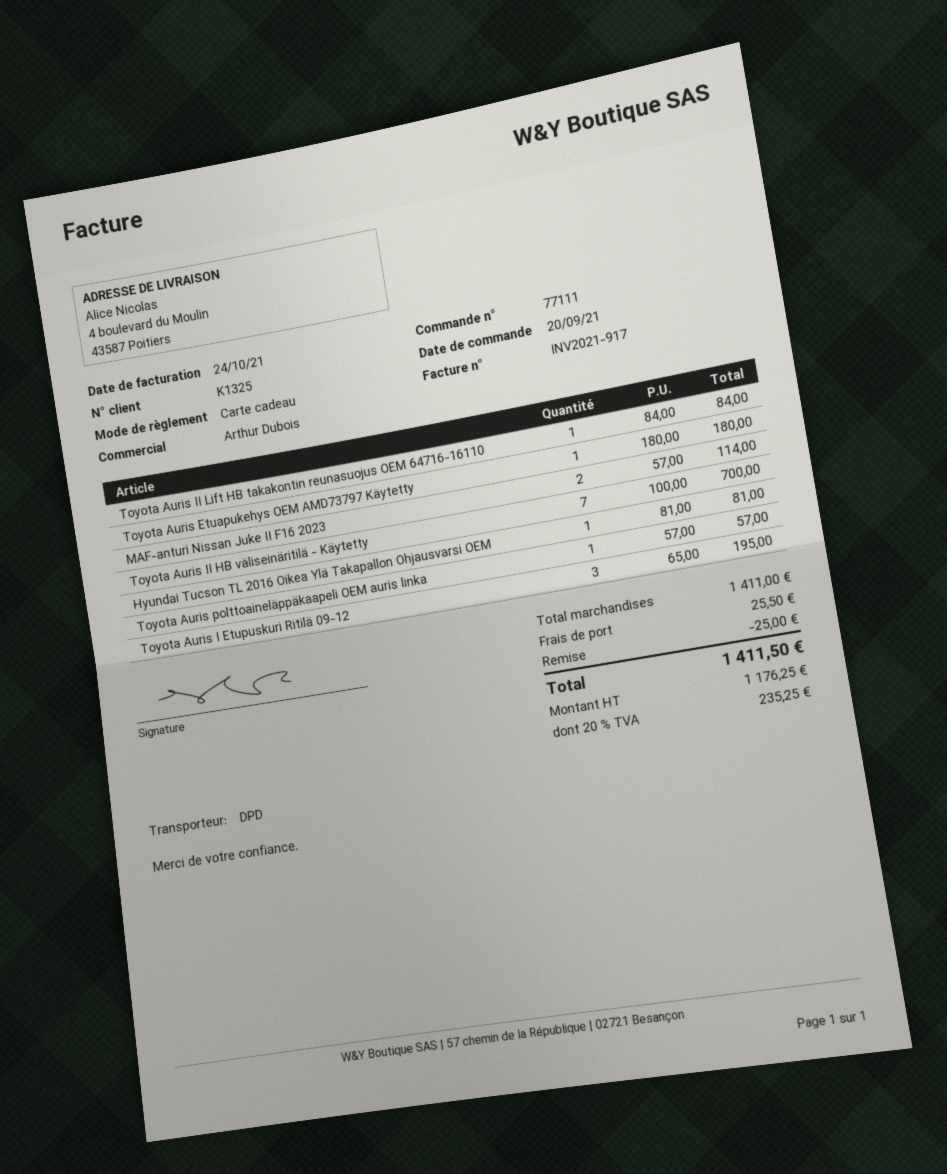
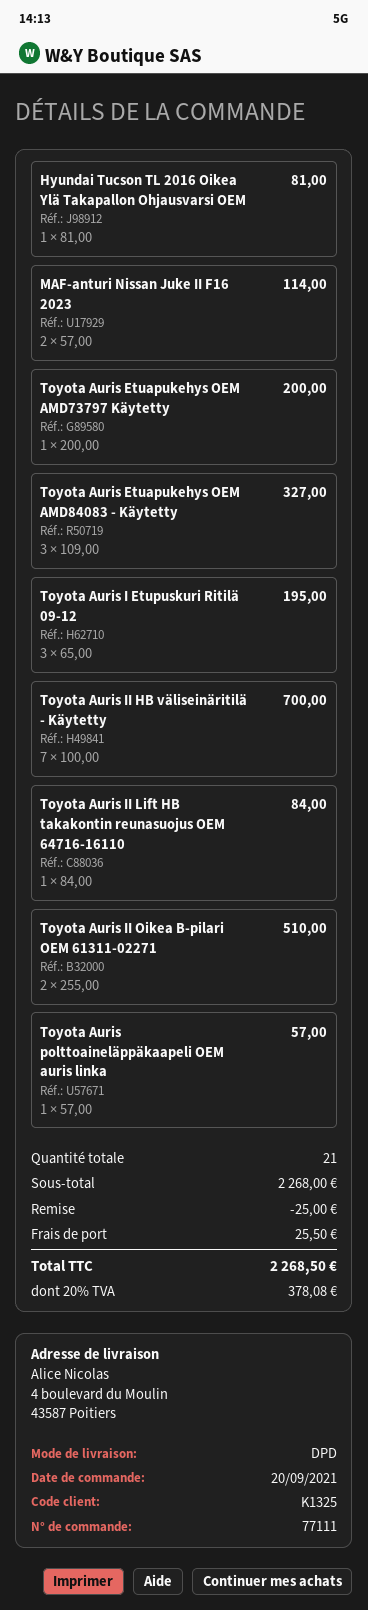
Toyota Auris Etuapukehys OEM AMD73797 Käytetty: 1 x 180.00 = 180.00 -> 1 x 200.00 = 200.00
Toyota Auris Etuapukehys OEM AMD84083 - Käytetty: none -> 3 x 109.00 = 327.00
Toyota Auris II Oikea B-pilari OEM 61311-02271: none -> 2 x 255.00 = 510.00
subtotal: 1411.00 -> 2268.00
tax: 20% = 235.25 -> 20% = 378.08
total: 1411.50 -> 2268.50

